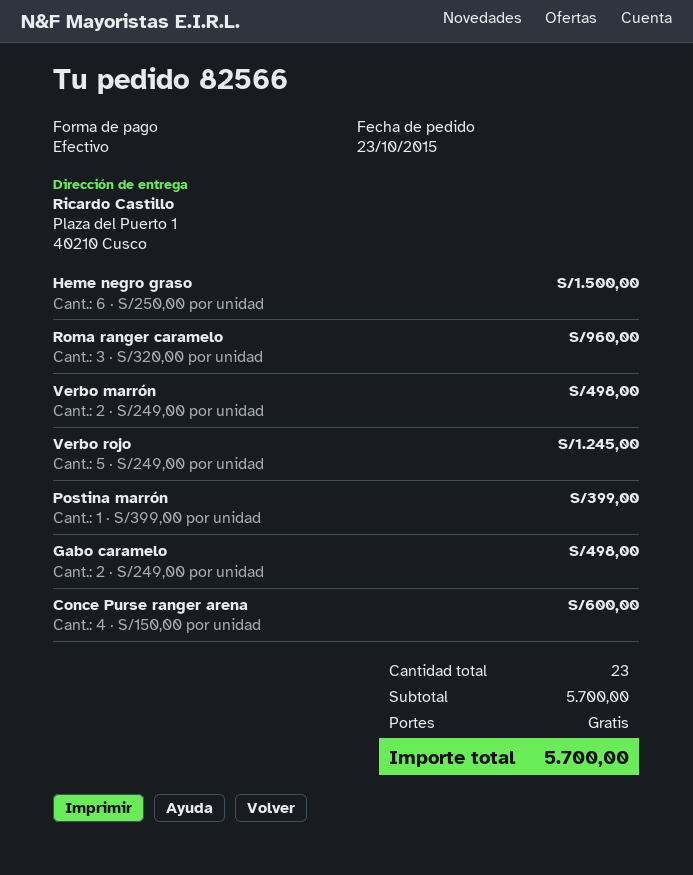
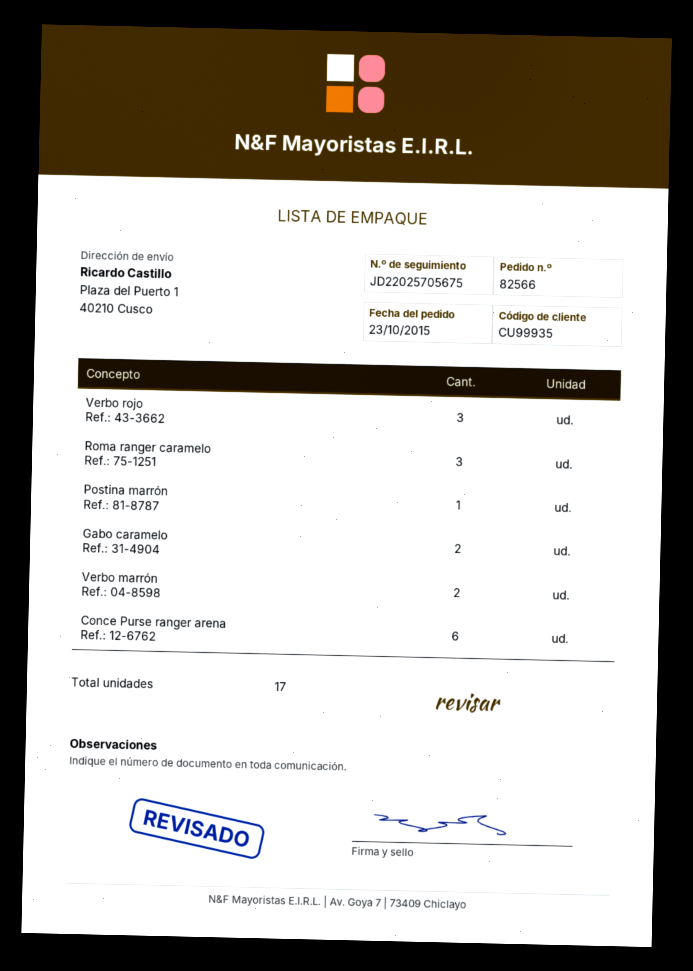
Heme negro graso: 6 -> none
Verbo rojo: 5 -> 3
Conce Purse ranger arena: 4 -> 6
total quantity: 23 -> 17

